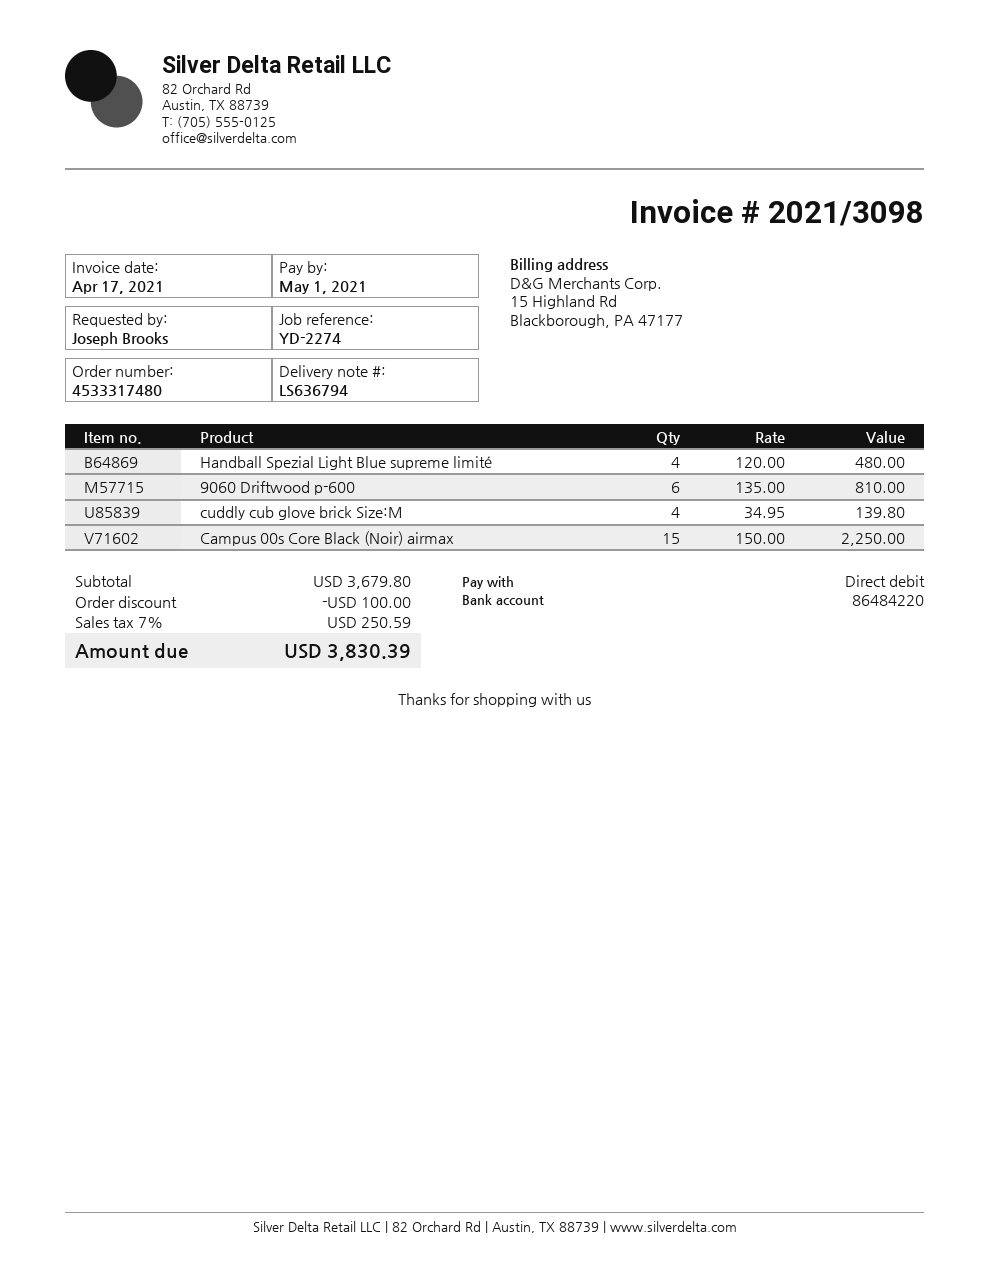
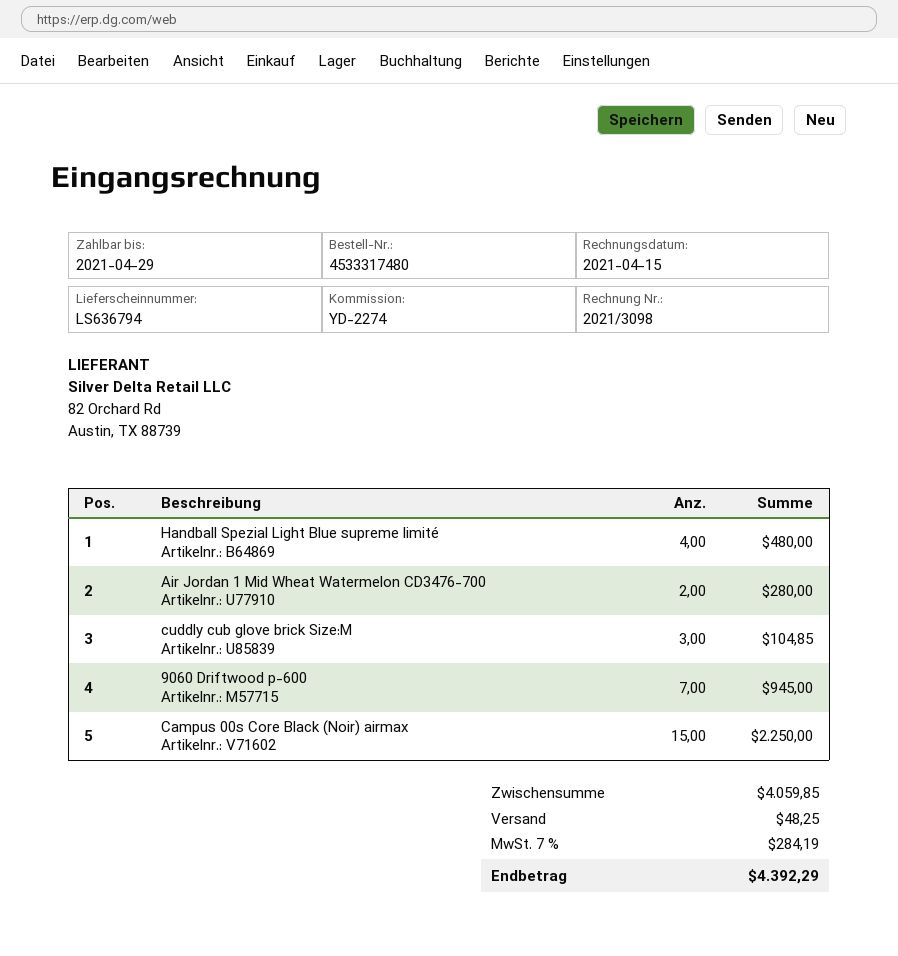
invoice date: 2021-04-17 -> 2021-04-15
due date: 2021-05-01 -> 2021-04-29
9060 Driftwood p-600: 6 for 810.00 -> 7 for 945.00
cuddly cub glove brick Size:M: 4 for 139.80 -> 3 for 104.85
Air Jordan 1 Mid Wheat Watermelon CD3476-700: none -> 2 for 280.00
subtotal: 3679.80 -> 4059.85
discount: 100.00 -> none
shipping: none -> 48.25
tax: 7% = 250.59 -> 7% = 284.19
total: 3830.39 -> 4392.29

